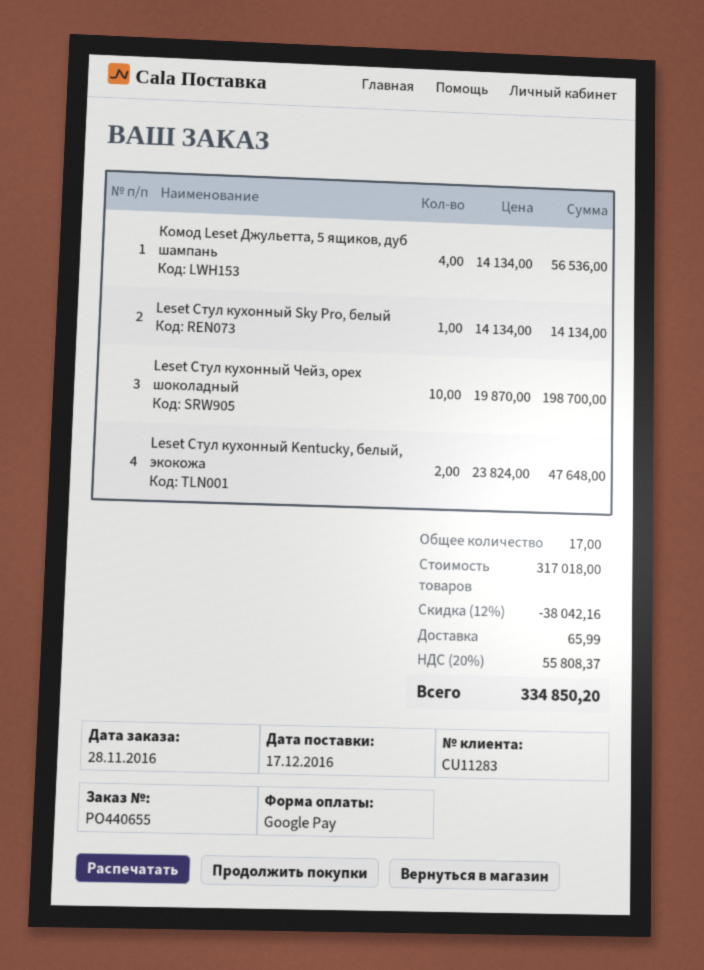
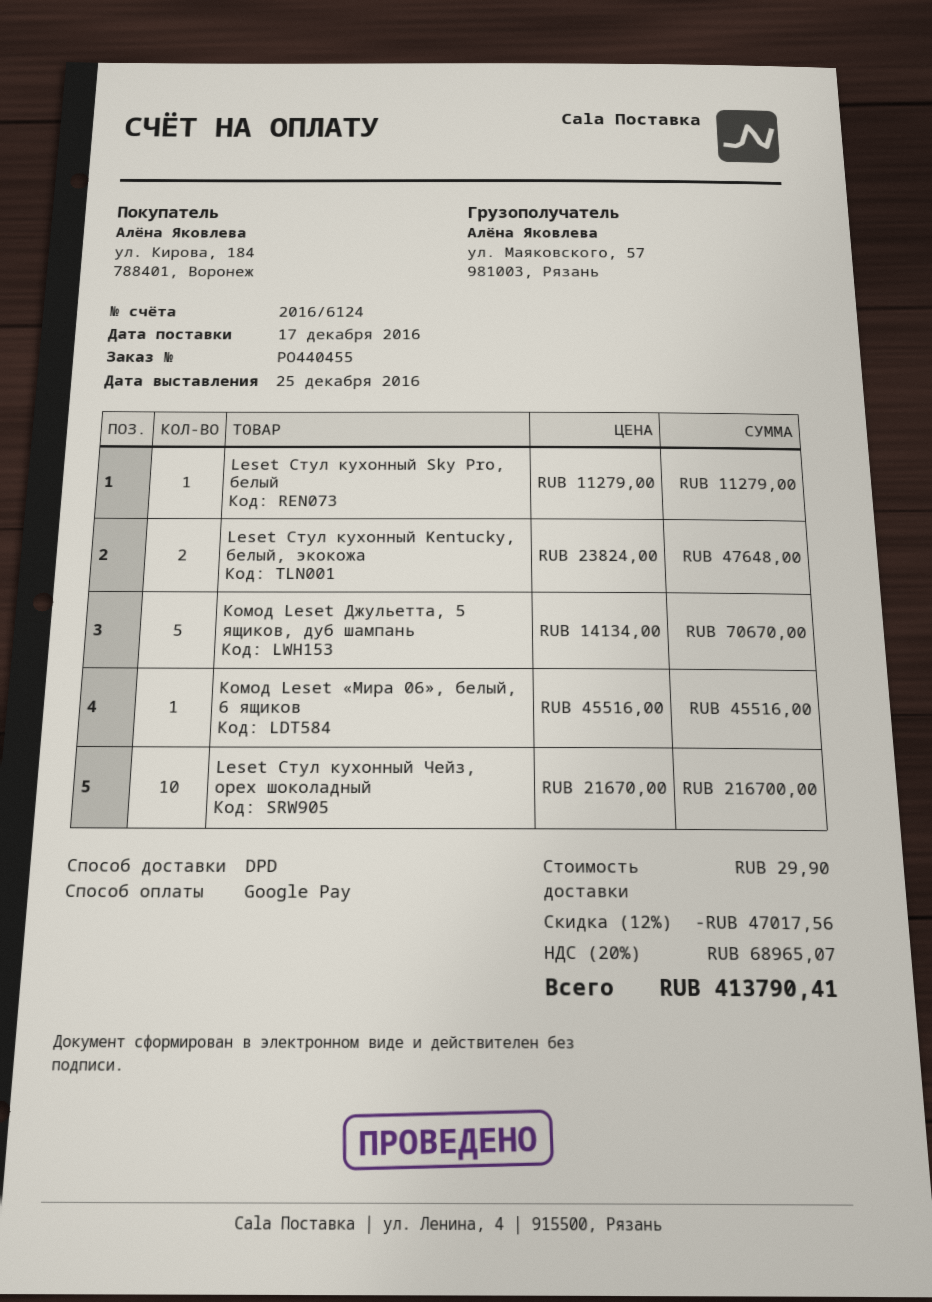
order number: PO440655 -> PO440455
Комод Leset Джульетта, 5 ящиков, дуб шампань: 4 x 14134.00 = 56536.00 -> 5 x 14134.00 = 70670.00
Leset Стул кухонный Sky Pro, белый: 1 x 14134.00 = 14134.00 -> 1 x 11279.00 = 11279.00
Leset Стул кухонный Чейз, орех шоколадный: 10 x 19870.00 = 198700.00 -> 10 x 21670.00 = 216700.00
Комод Leset «Мира 06», белый, 6 ящиков: none -> 1 x 45516.00 = 45516.00
discount: 12% = 38042.16 -> 12% = 47017.56
shipping: 65.99 -> 29.90
tax: 20% = 55808.37 -> 20% = 68965.07
total: 334850.20 -> 413790.41

